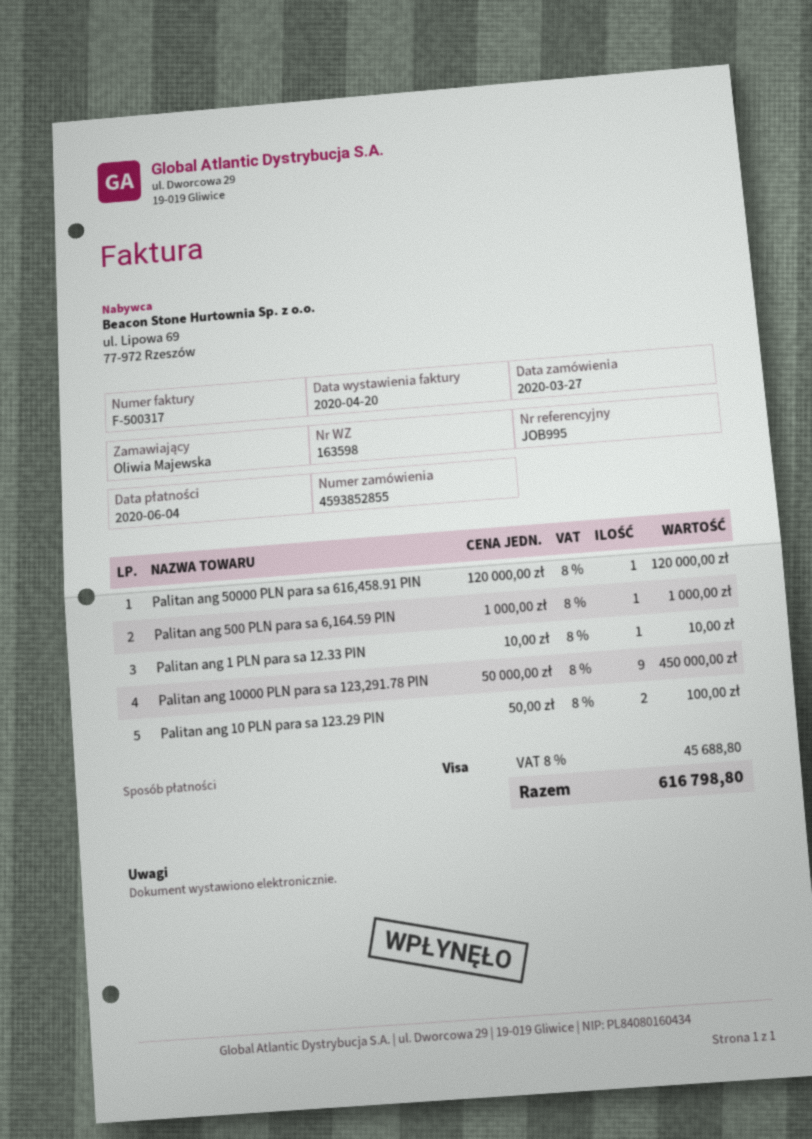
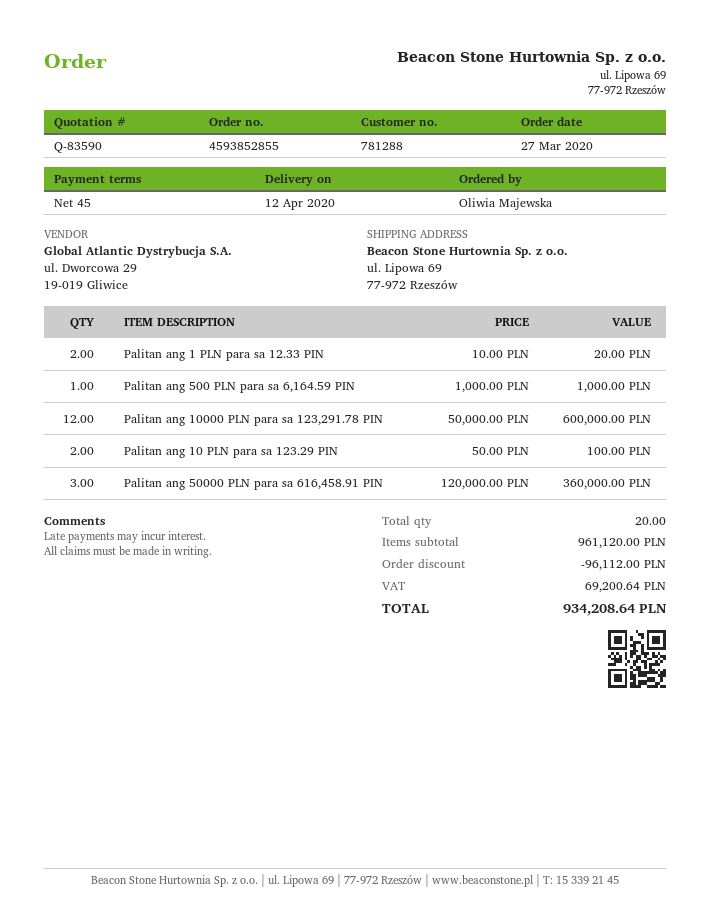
Palitan ang 50000 PLN para sa 616,458.91 PIN: 1 x 120000.00 = 120000.00 -> 3 x 120000.00 = 360000.00
Palitan ang 1 PLN para sa 12.33 PIN: 1 x 10.00 = 10.00 -> 2 x 10.00 = 20.00
Palitan ang 10000 PLN para sa 123,291.78 PIN: 9 x 50000.00 = 450000.00 -> 12 x 50000.00 = 600000.00
discount: none -> 96112.00
tax: 45688.80 -> 69200.64
total: 616798.80 -> 934208.64

